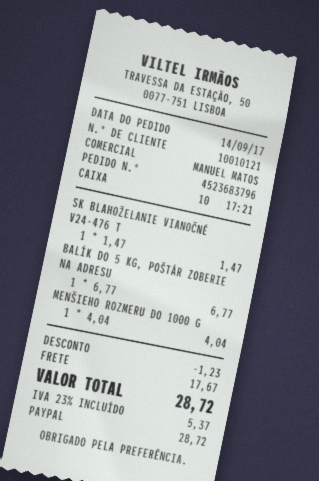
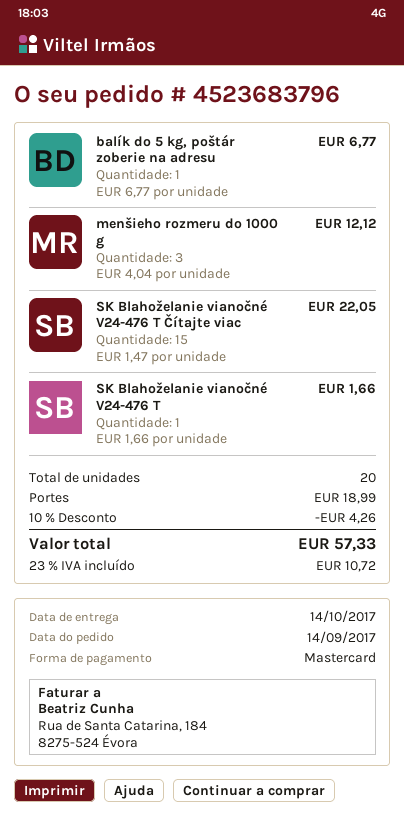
payment method: PayPal -> Mastercard
SK BLAHOŽELANIE VIANOČNÉ V24-476 T: 1 x 1.47 = 1.47 -> 1 x 1.66 = 1.66
MENŠIEHO ROZMERU DO 1000 G: 1 x 4.04 = 4.04 -> 3 x 4.04 = 12.12
SK Blahoželanie vianočné V24-476 T Čítajte viac: none -> 15 x 1.47 = 22.05
discount: 1.23 -> 4.26
shipping: 17.67 -> 18.99
tax: 23% = 5.37 -> 23% = 10.72
total: 28.72 -> 57.33

